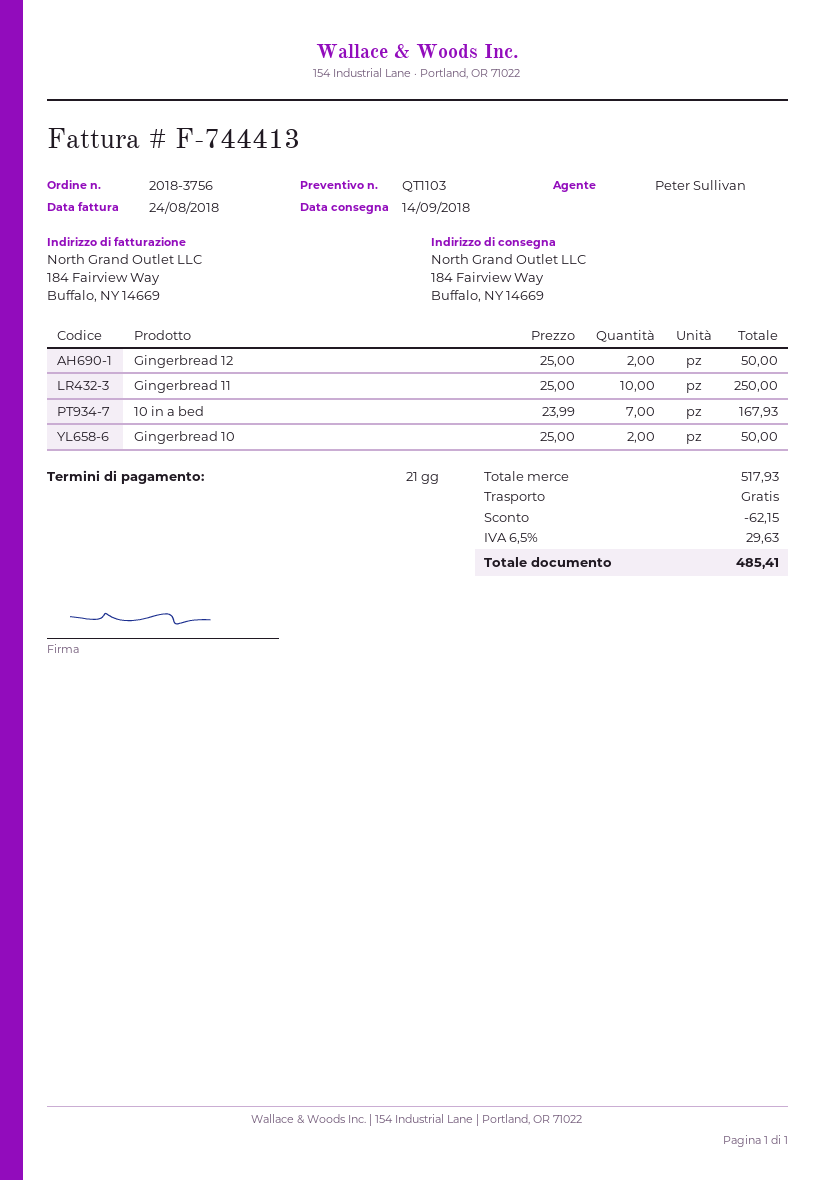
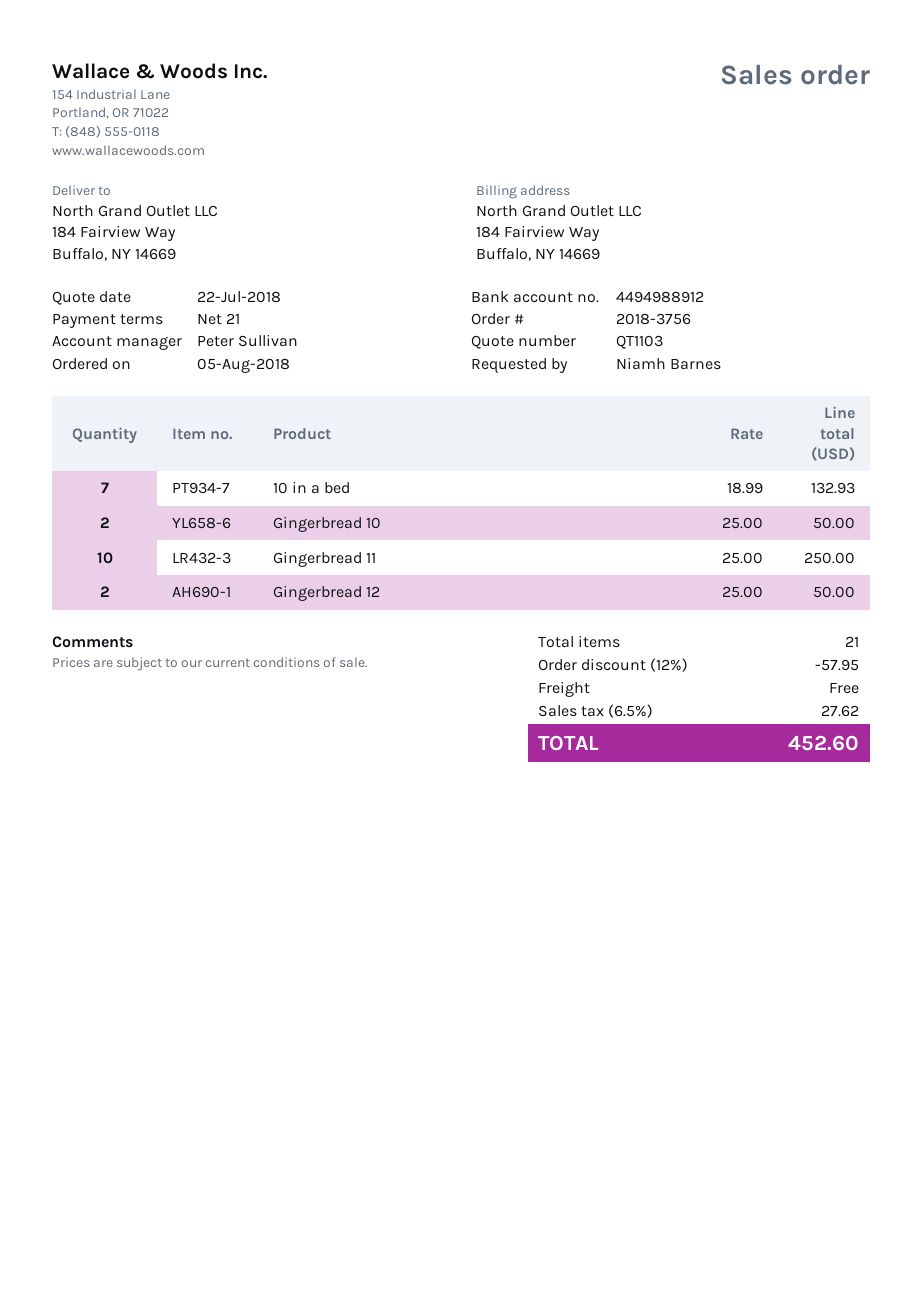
10 in a bed: 7 x 23.99 = 167.93 -> 7 x 18.99 = 132.93
discount: 62.15 -> 57.95
tax: 6.5% = 29.63 -> 6.5% = 27.62
total: 485.41 -> 452.60

